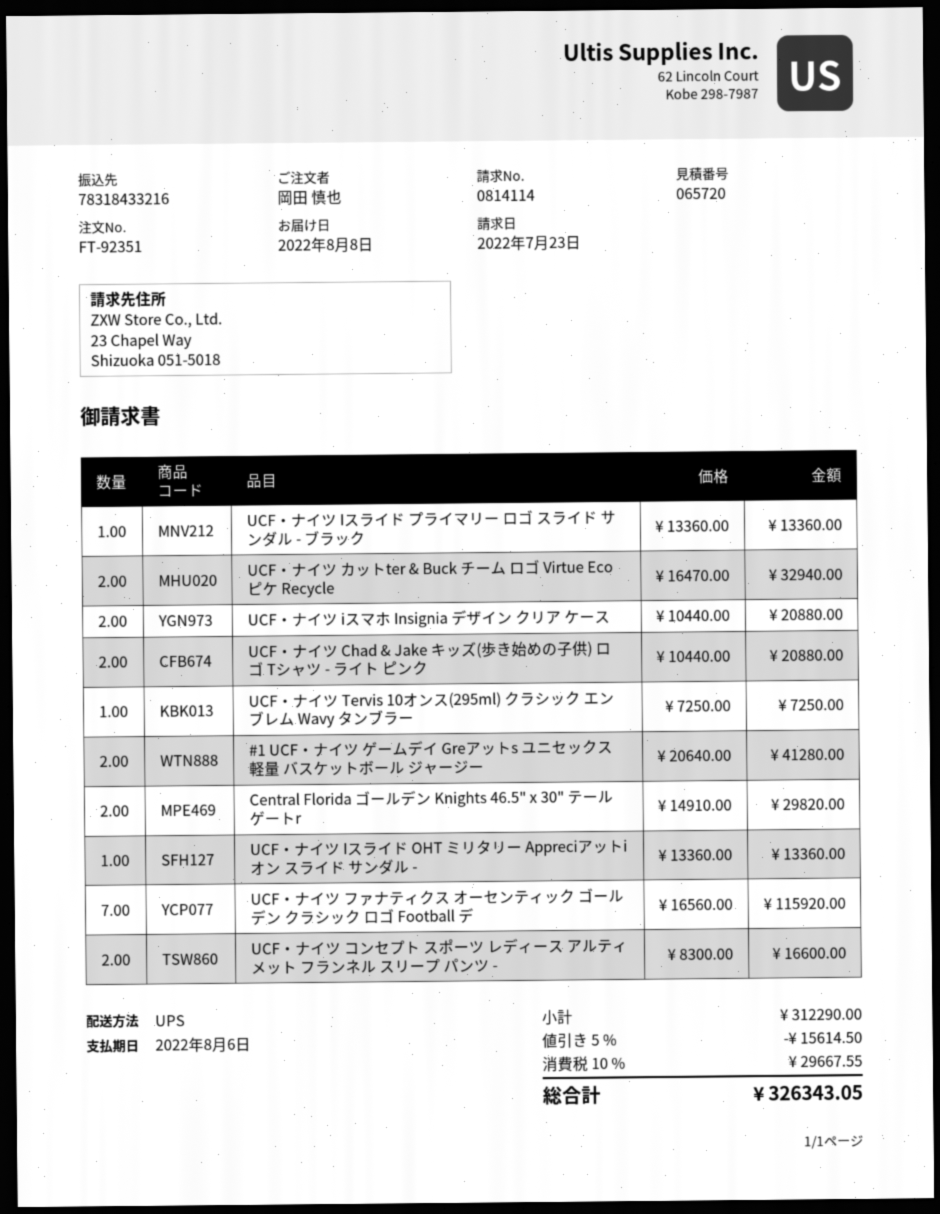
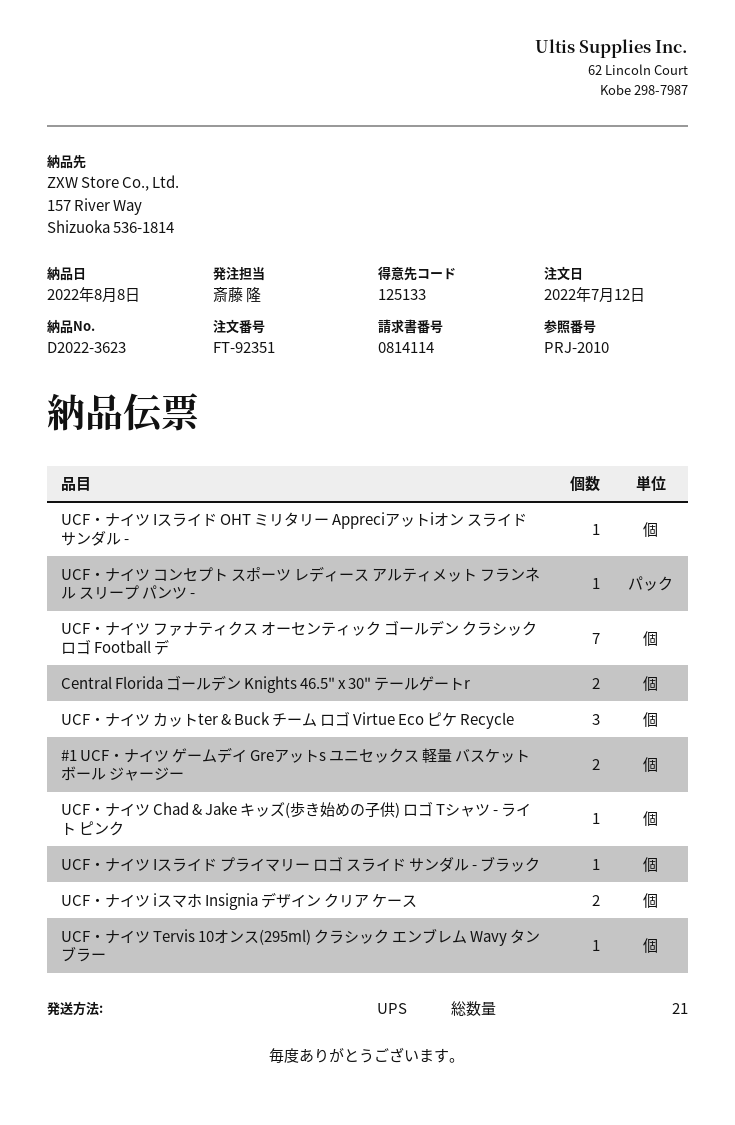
ordered by: 岡田 慎也 -> 斎藤 隆
UCF・ナイツ カットter & Buck チーム ロゴ Virtue Eco ピケ Recycle: 2 -> 3
UCF・ナイツ Chad & Jake キッズ(歩き始めの子供) ロゴ Tシャツ - ライト ピンク: 2 -> 1
UCF・ナイツ コンセプト スポーツ レディース アルティメット フランネル スリープ パンツ -: 2 -> 1

